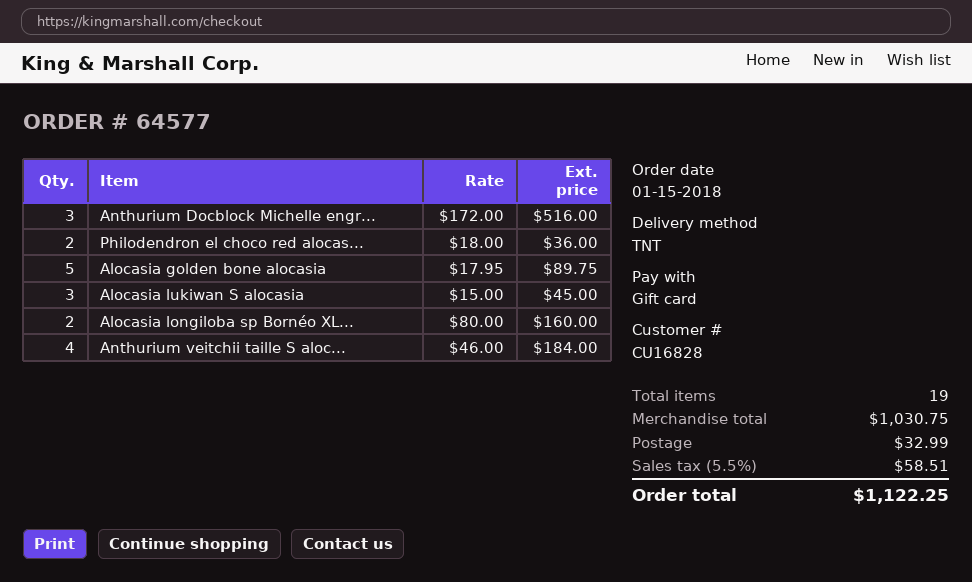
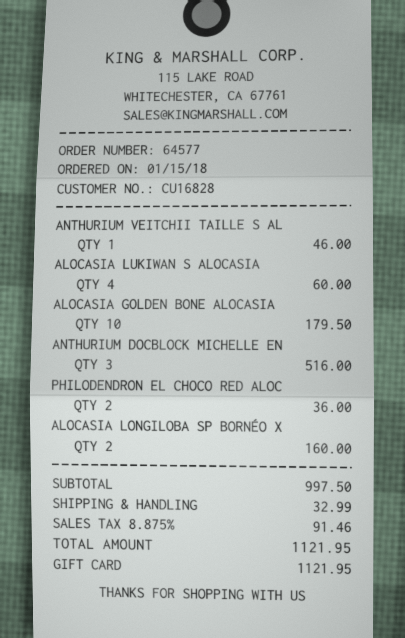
Alocasia golden bone alocasia: 5 for 89.75 -> 10 for 179.50
Alocasia lukiwan S alocasia: 3 for 45.00 -> 4 for 60.00
Anthurium veitchii taille S aloc...: 4 for 184.00 -> 1 for 46.00
subtotal: 1030.75 -> 997.50
tax: 5.5% = 58.51 -> 8.875% = 91.46
total: 1122.25 -> 1121.95

